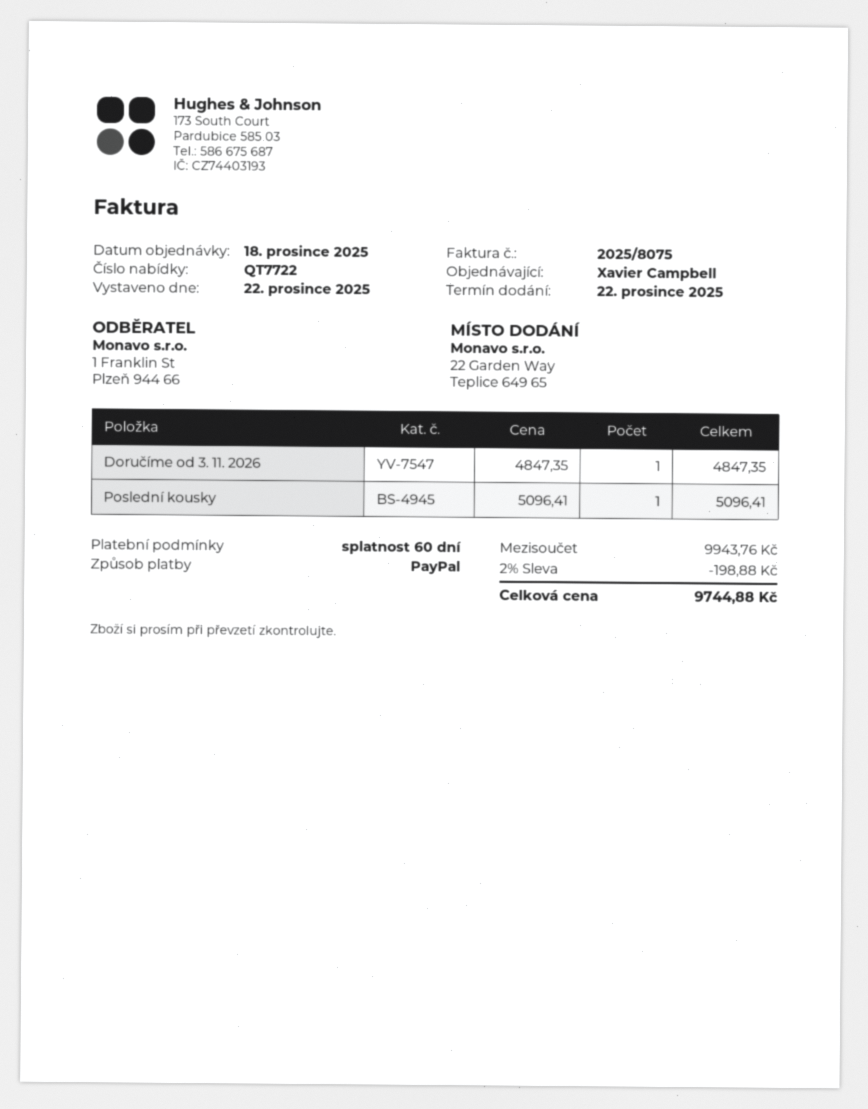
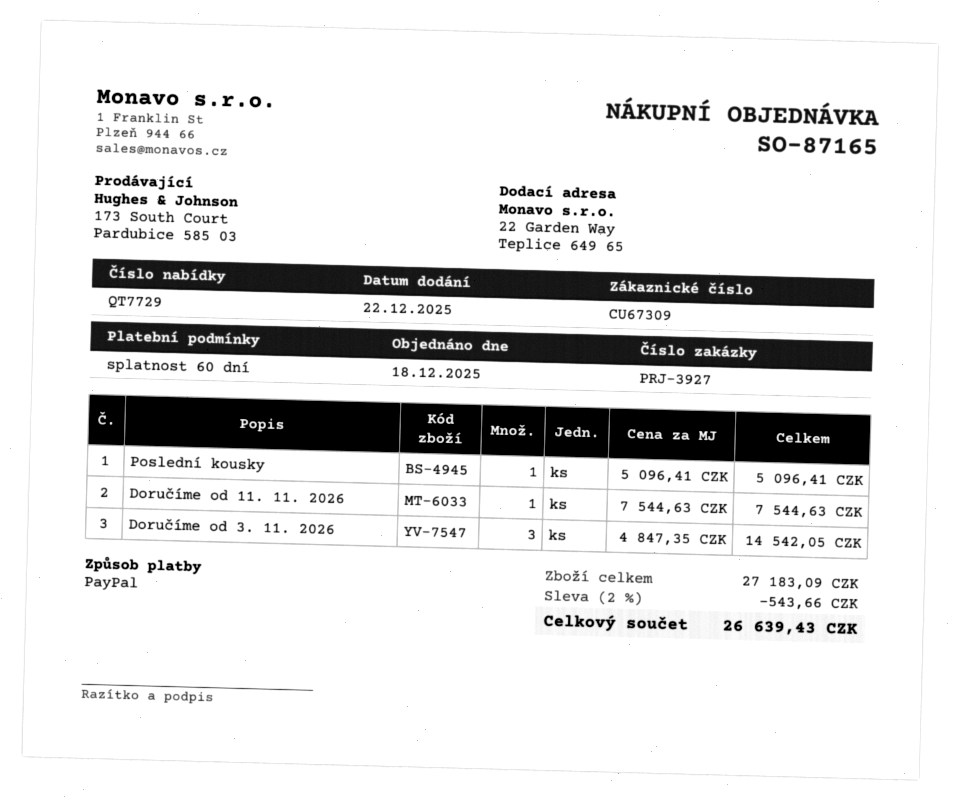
quote number: QT7722 -> QT7729
Doručíme od 3. 11. 2026: 1 x 4847.35 = 4847.35 -> 3 x 4847.35 = 14542.05
Doručíme od 11. 11. 2026: none -> 1 x 7544.63 = 7544.63
subtotal: 9943.76 -> 27183.09
discount: 2% = 198.88 -> 2% = 543.66
total: 9744.88 -> 26639.43

